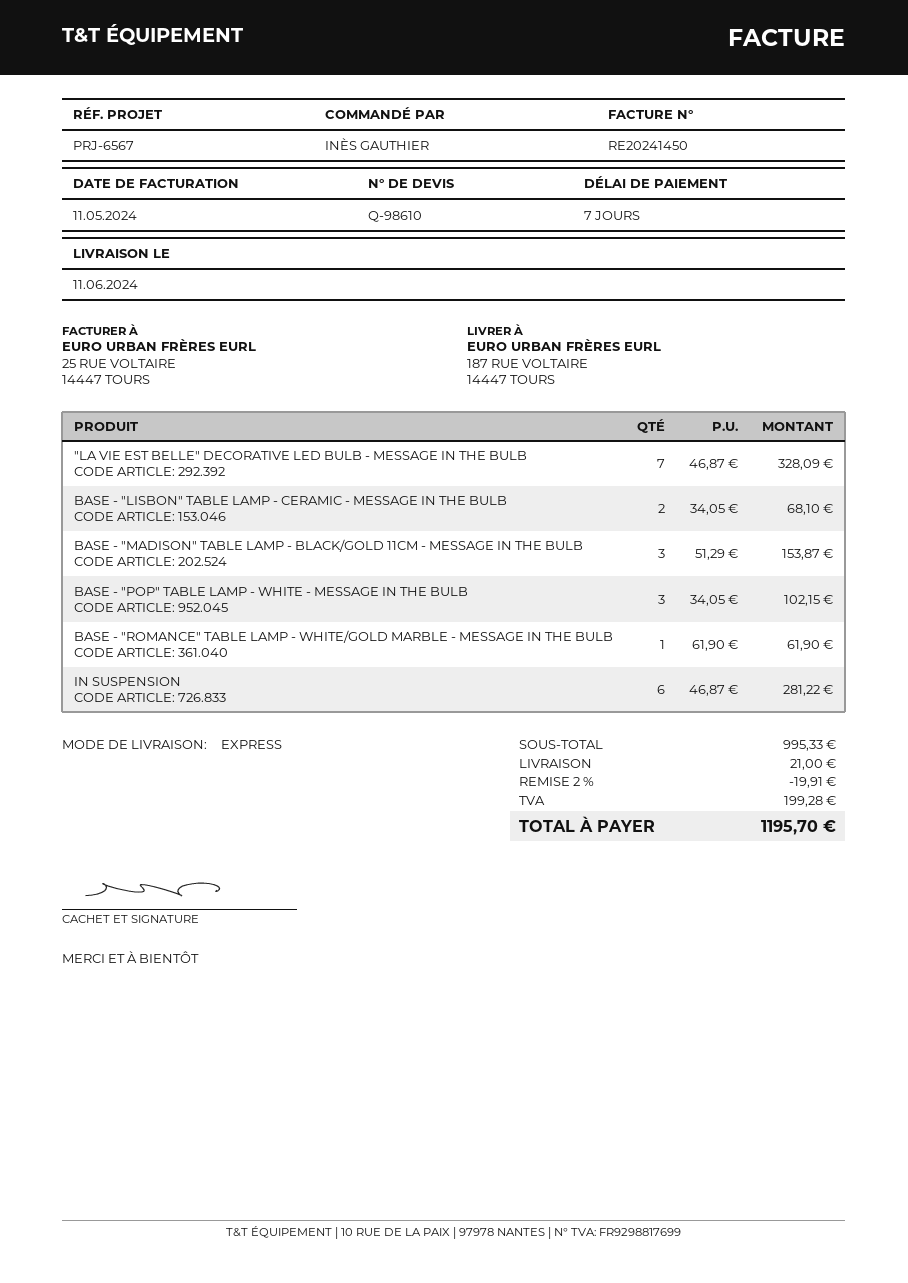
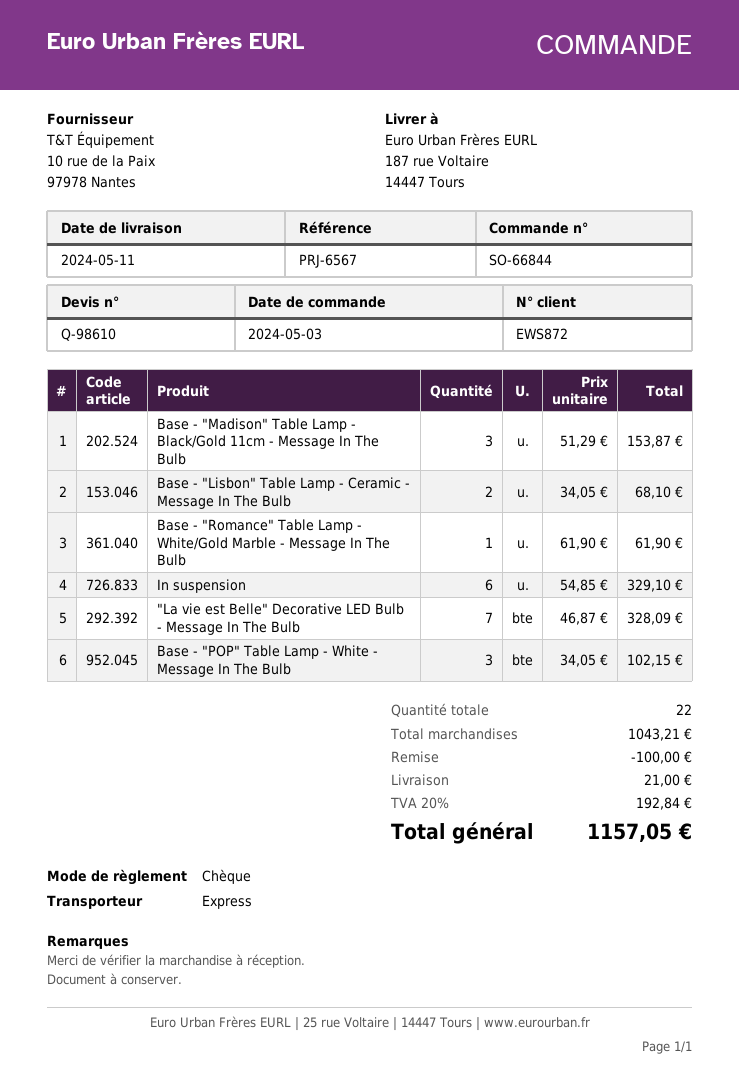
delivery date: 2024-06-11 -> 2024-05-11
IN SUSPENSION: 6 x 46.87 = 281.22 -> 6 x 54.85 = 329.10
subtotal: 995.33 -> 1043.21
discount: 19.91 -> 100.00
tax: 199.28 -> 192.84
total: 1195.70 -> 1157.05

